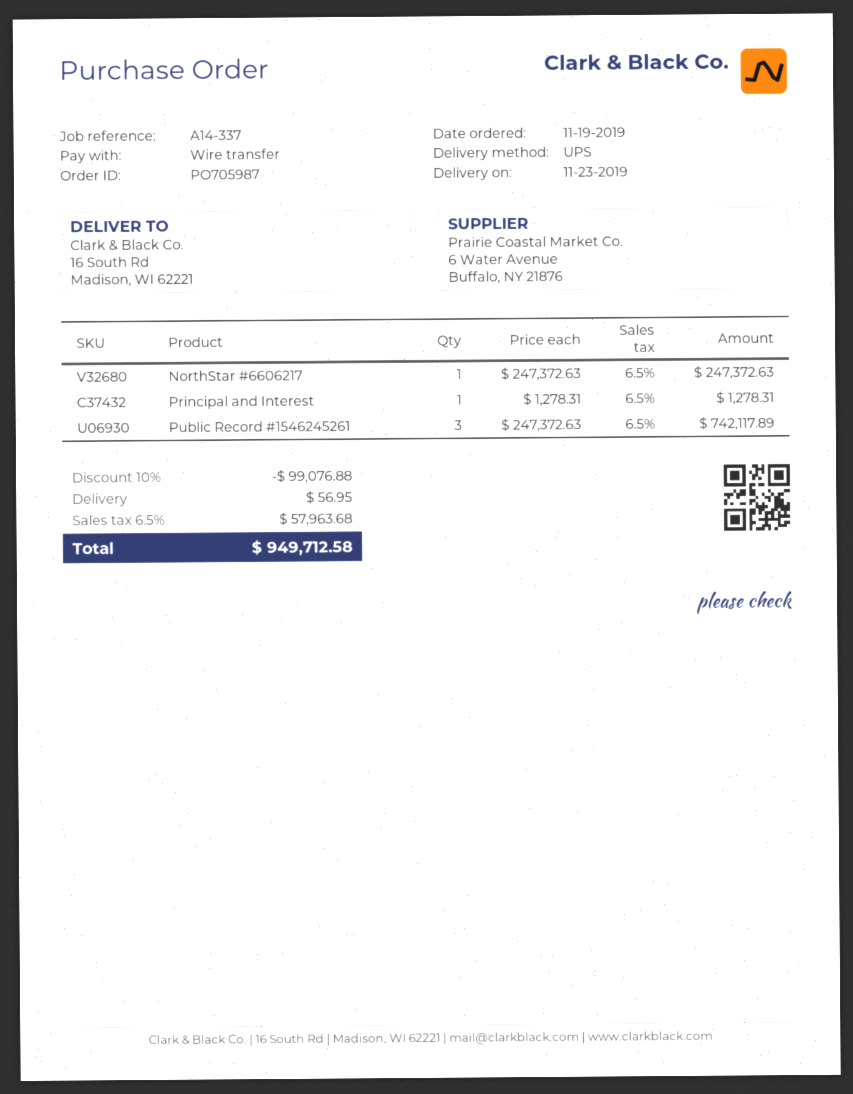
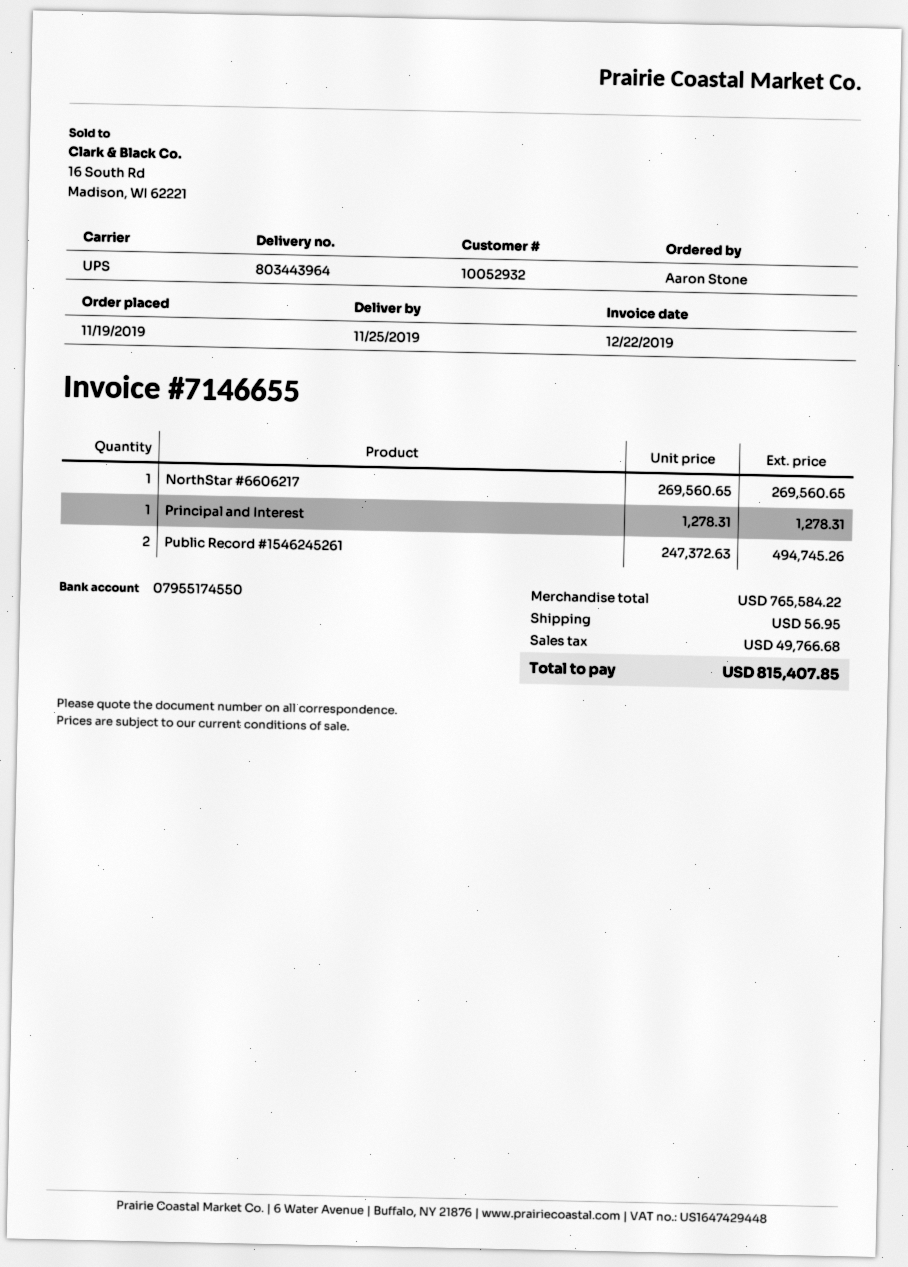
delivery date: 2019-11-23 -> 2019-11-25
NorthStar #6606217: 1 x 247372.63 = 247372.63 -> 1 x 269560.65 = 269560.65
Public Record #1546245261: 3 x 247372.63 = 742117.89 -> 2 x 247372.63 = 494745.26
discount: 10% = 99076.88 -> none
tax: 57963.68 -> 49766.68
total: 949712.58 -> 815407.85

